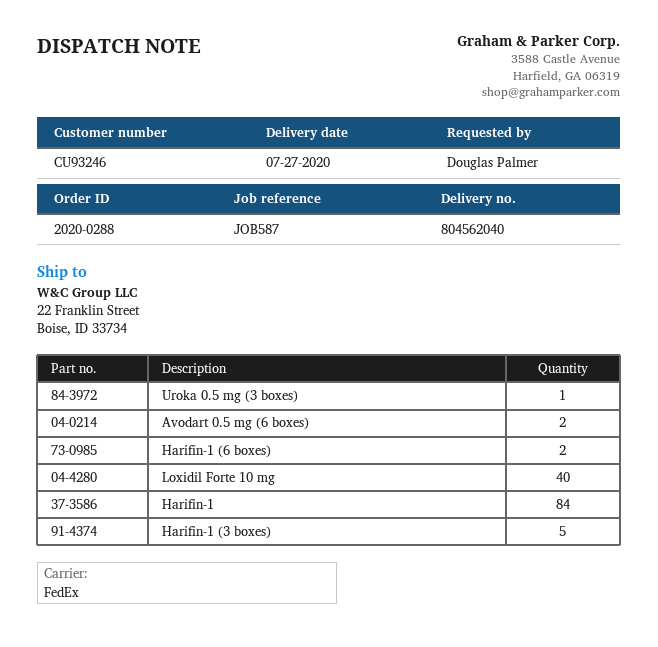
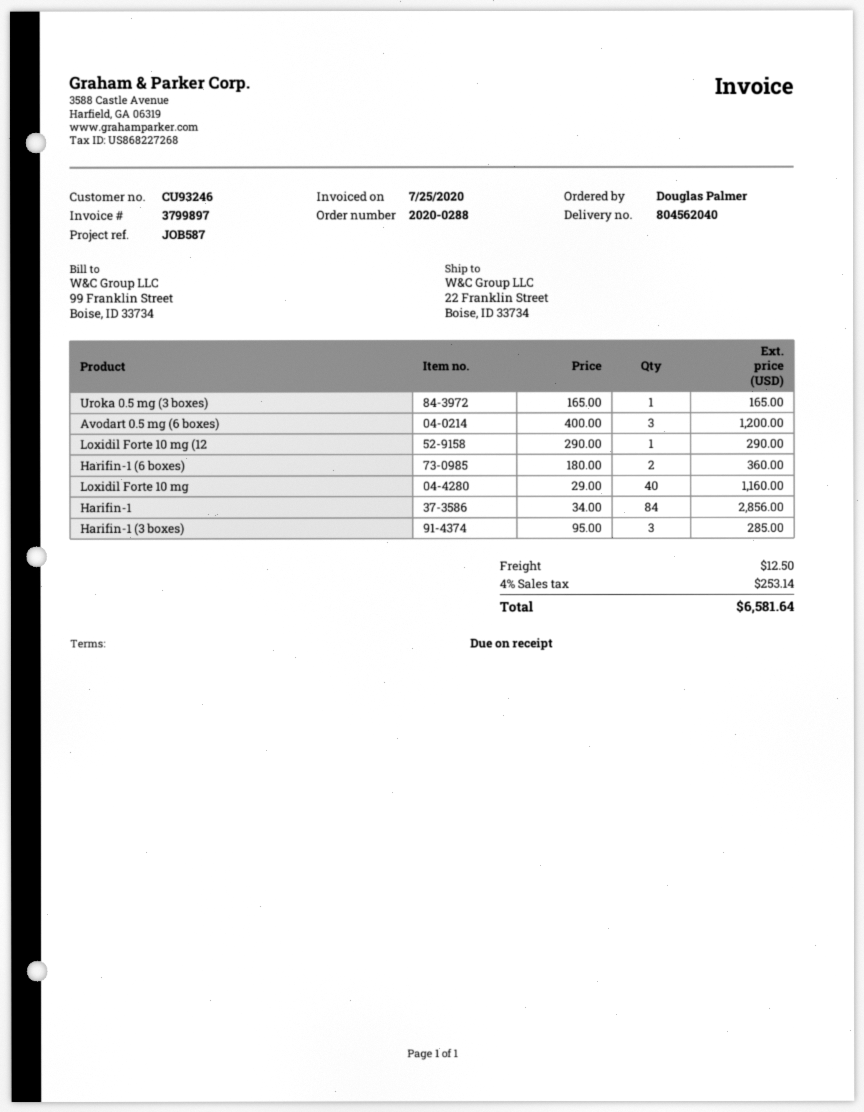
Avodart 0.5 mg (6 boxes): 2 -> 3
Harifin-1 (3 boxes): 5 -> 3
Loxidil Forte 10 mg (12: none -> 1

